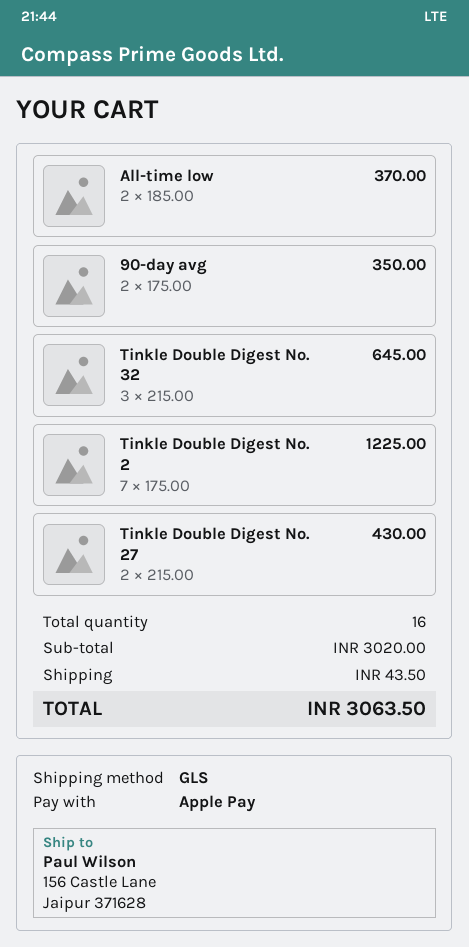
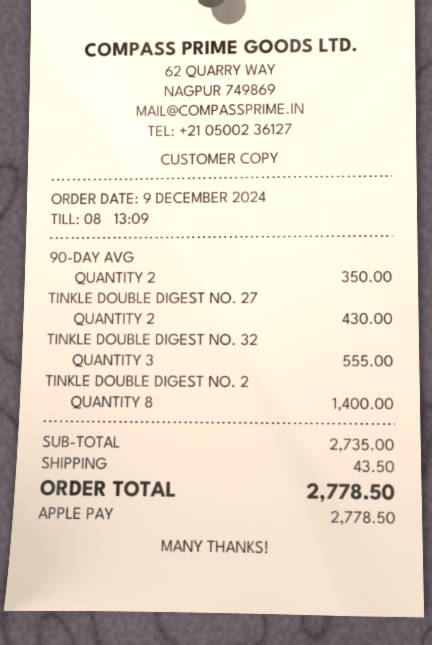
All-time low: 2 for 370.00 -> none
Tinkle Double Digest No. 32: 3 for 645.00 -> 3 for 555.00
Tinkle Double Digest No. 2: 7 for 1225.00 -> 8 for 1400.00
subtotal: 3020.00 -> 2735.00
total: 3063.50 -> 2778.50

